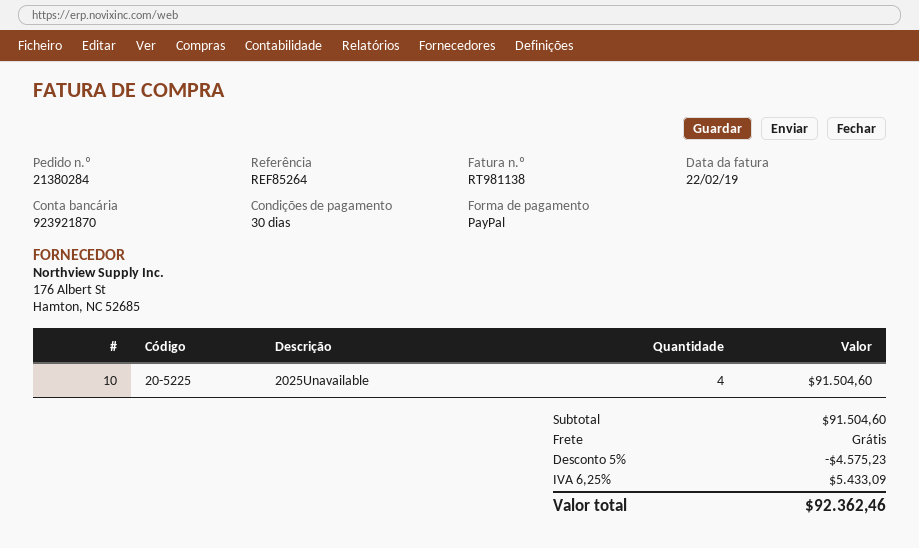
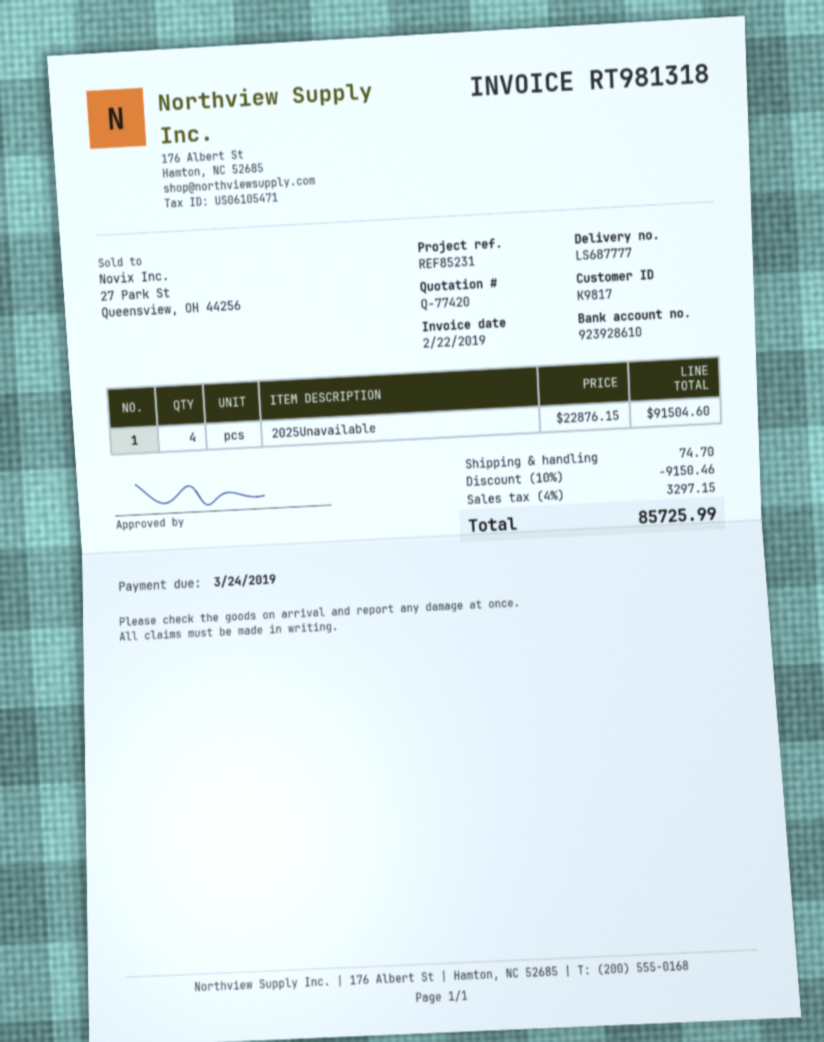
invoice number: RT981138 -> RT981318
reference: REF85264 -> REF85231
bank account: 923921870 -> 923928610
discount: 5% = 4575.23 -> 10% = 9150.46
shipping: 0.00 -> 74.70
tax: 6.25% = 5433.09 -> 4% = 3297.15
total: 92362.46 -> 85725.99

